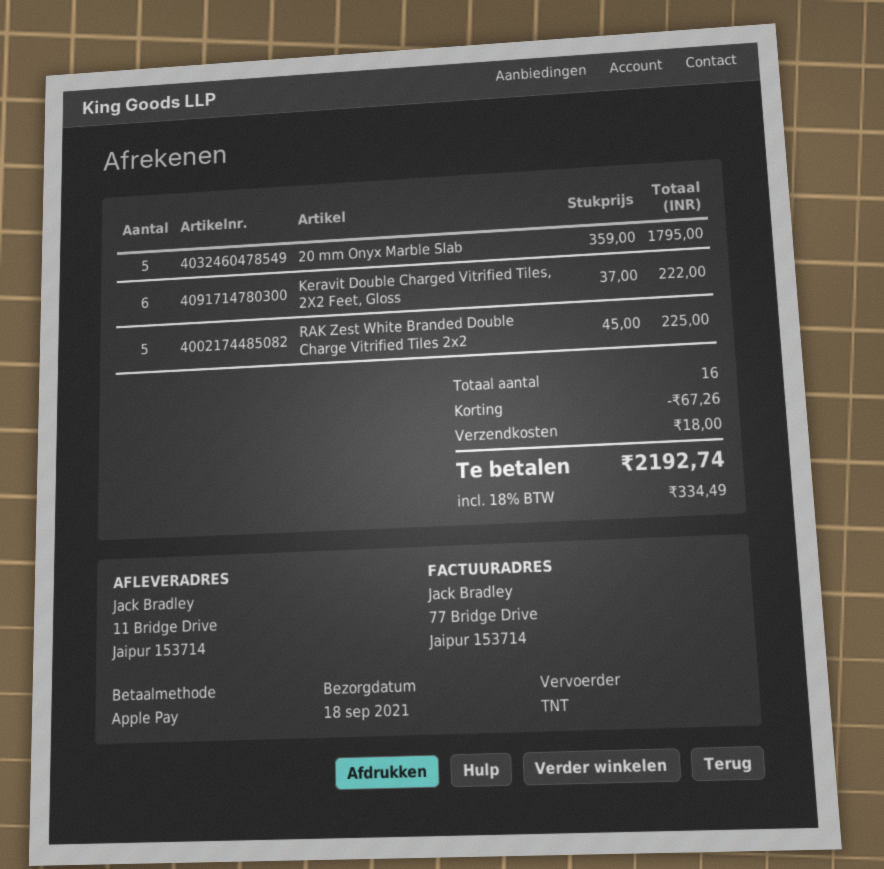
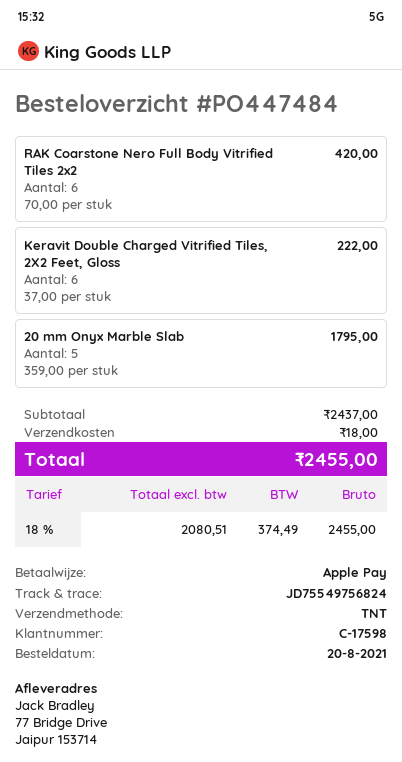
ship to: 11 Bridge Drive, Jaipur 153714 -> 77 Bridge Drive, Jaipur 153714
RAK Zest White Branded Double Charge Vitrified Tiles 2x2: 5 x 45.00 = 225.00 -> none
RAK Coarstone Nero Full Body Vitrified Tiles 2x2: none -> 6 x 70.00 = 420.00
discount: 67.26 -> none
tax: 18% = 334.49 -> 18% = 374.49
total: 2192.74 -> 2455.00

